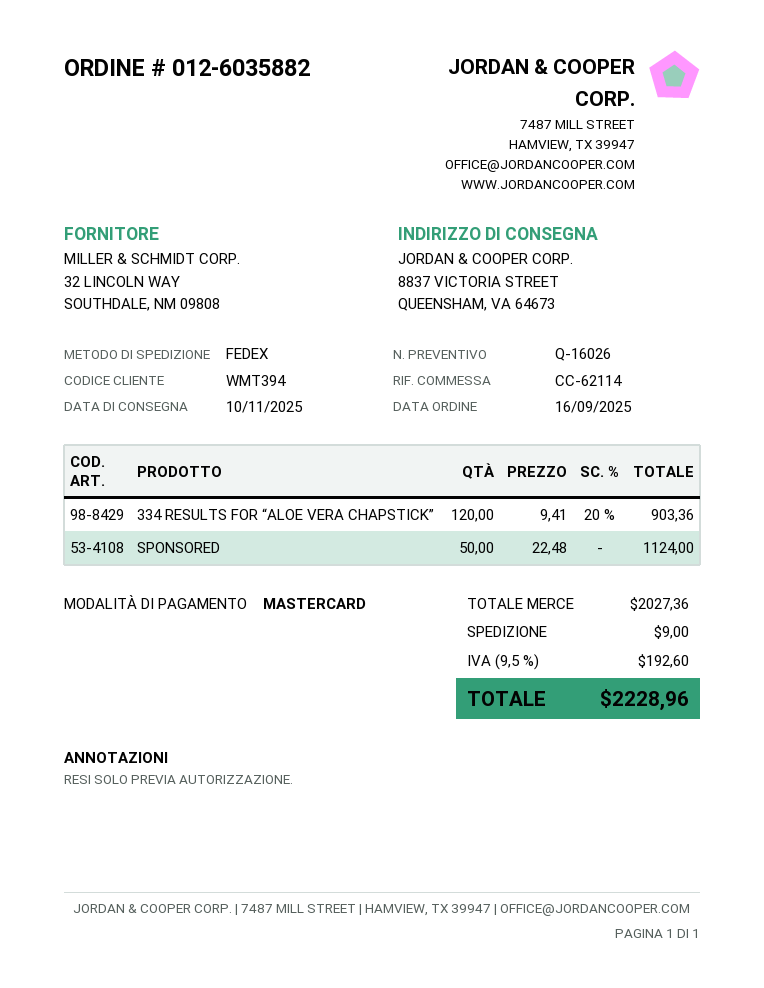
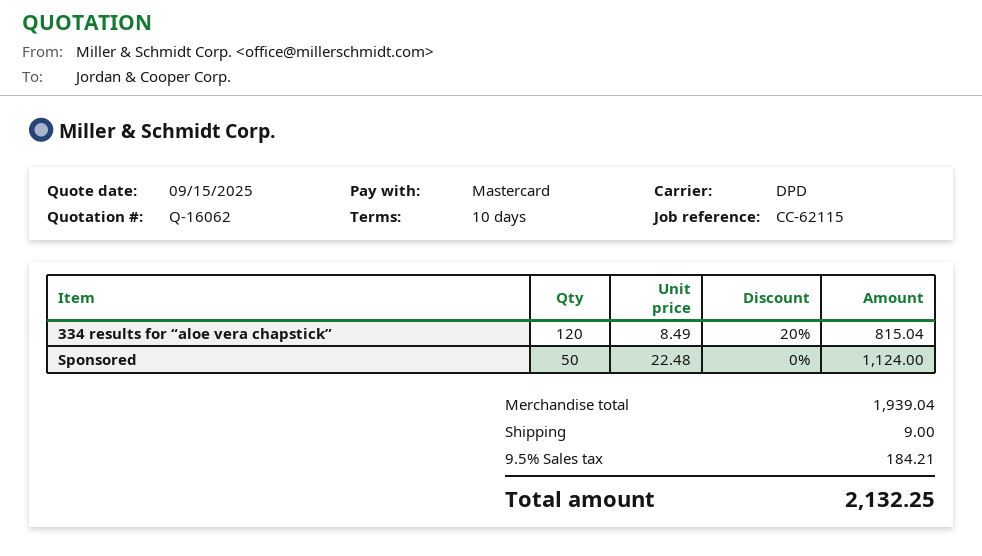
quote number: Q-16026 -> Q-16062
reference: CC-62114 -> CC-62115
shipping method: FedEx -> DPD
334 RESULTS FOR “ALOE VERA CHAPSTICK”: 120 x 9.41 - 20% = 903.36 -> 120 x 8.49 - 20% = 815.04
subtotal: 2027.36 -> 1939.04
tax: 9.5% = 192.60 -> 9.5% = 184.21
total: 2228.96 -> 2132.25

